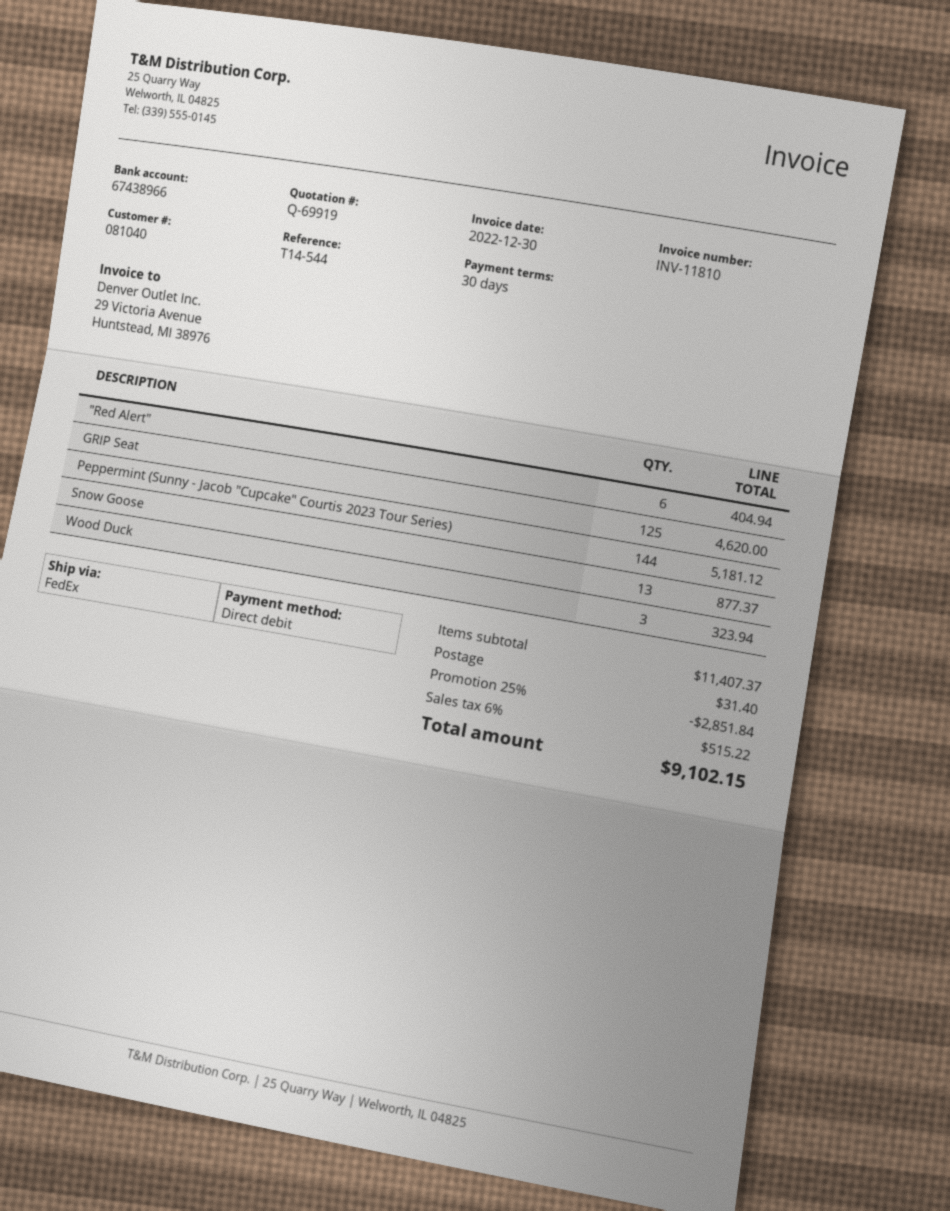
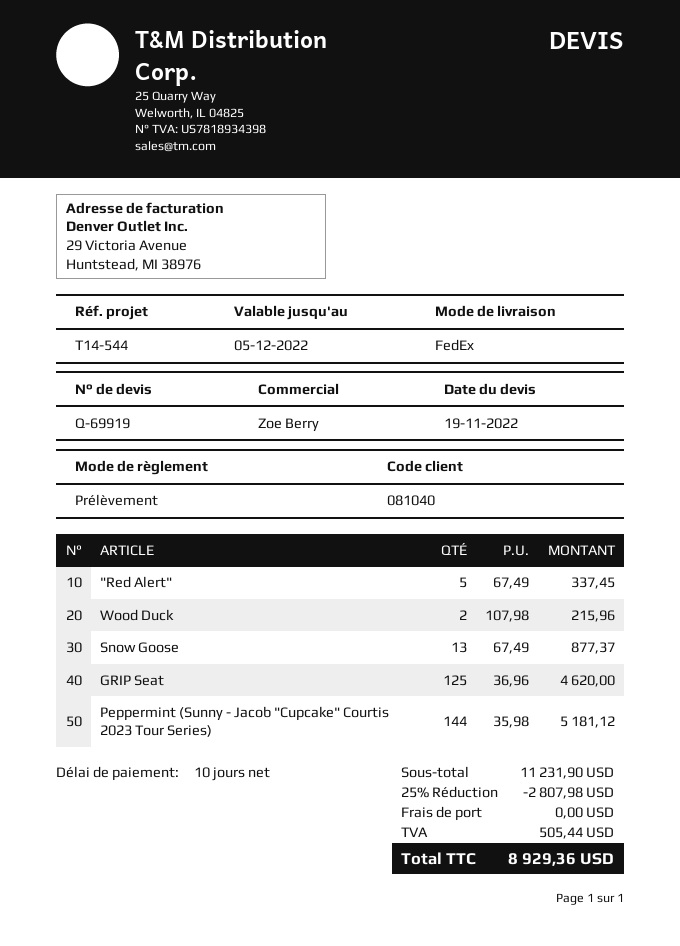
payment terms: 30 days -> 10 days
"Red Alert": 6 for 404.94 -> 5 for 337.45
Wood Duck: 3 for 323.94 -> 2 for 215.96
subtotal: 11407.37 -> 11231.90
discount: 25% = 2851.84 -> 25% = 2807.98
shipping: 31.40 -> 0.00
tax: 515.22 -> 505.44
total: 9102.15 -> 8929.36

